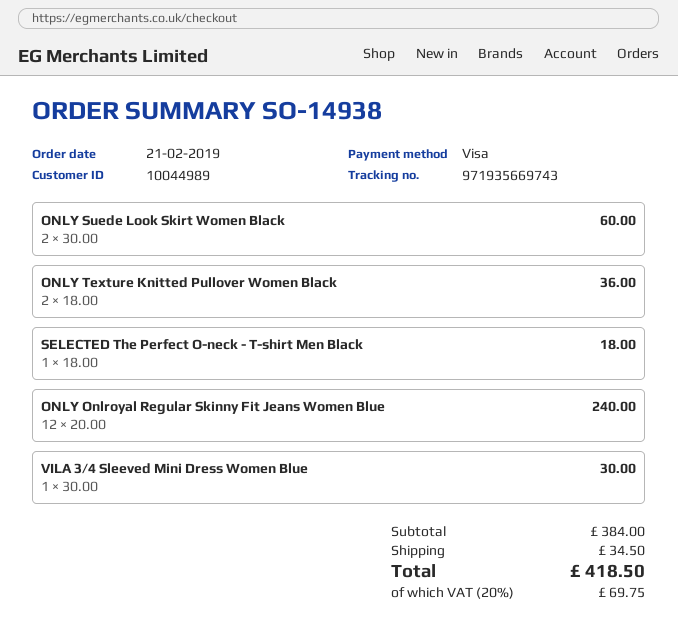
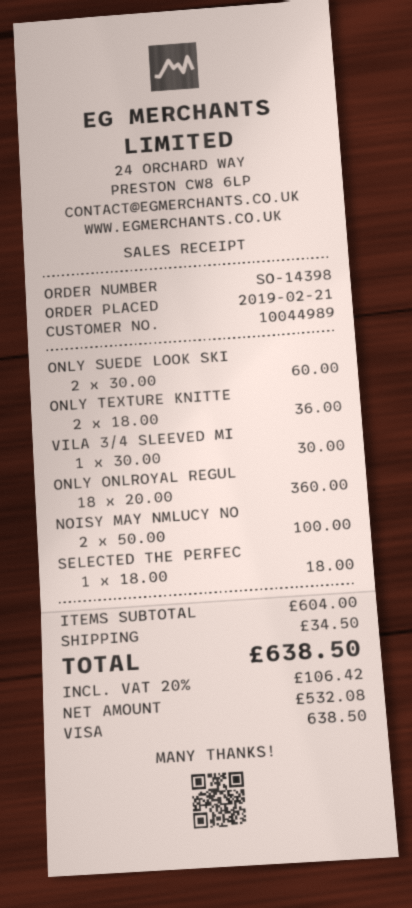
order number: SO-14938 -> SO-14398
ONLY Onlroyal Regular Skinny Fit Jeans Women Blue: 12 x 20.00 = 240.00 -> 18 x 20.00 = 360.00
NOISY MAY NMLUCY NO: none -> 2 x 50.00 = 100.00
subtotal: 384.00 -> 604.00
tax: 20% = 69.75 -> 20% = 106.42
total: 418.50 -> 638.50

